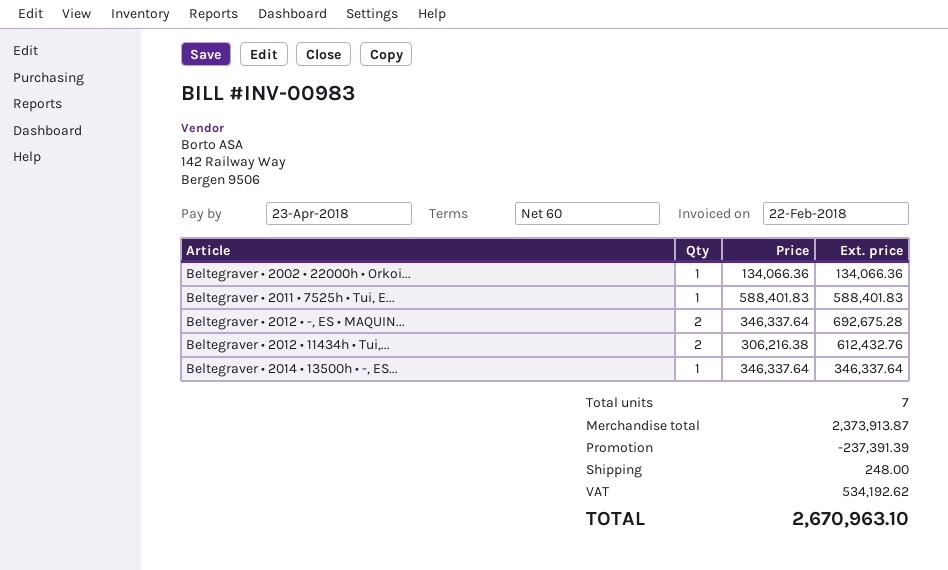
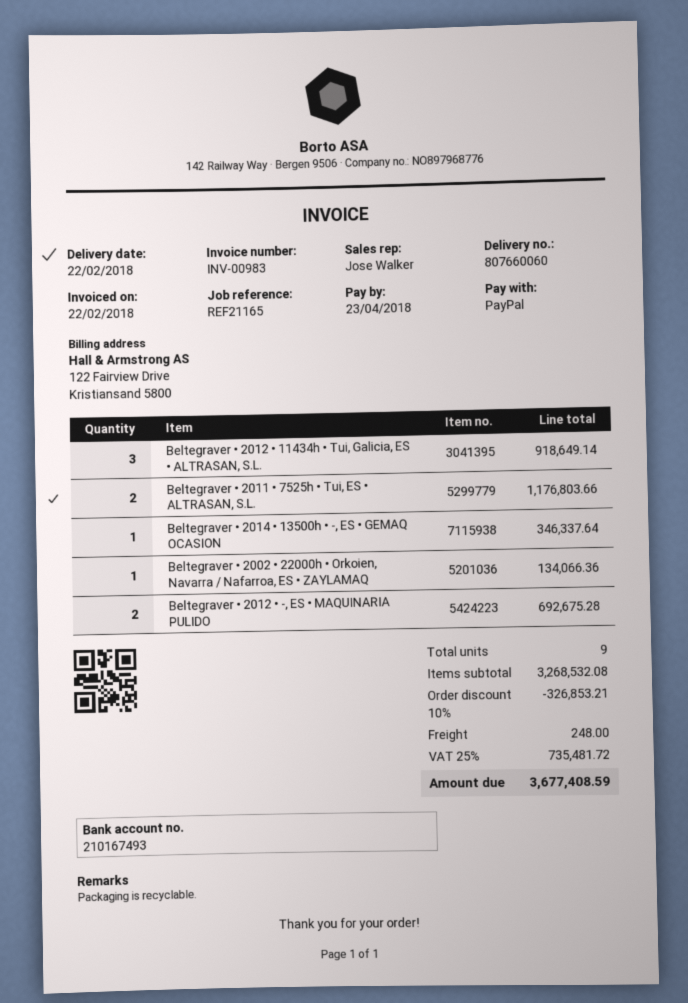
Beltegraver • 2011 • 7525h • Tui, E...: 1 for 588401.83 -> 2 for 1176803.66
Beltegraver • 2012 • 11434h • Tui,...: 2 for 612432.76 -> 3 for 918649.14
total quantity: 7 -> 9
subtotal: 2373913.87 -> 3268532.08
discount: 237391.39 -> 326853.21
tax: 534192.62 -> 735481.72
total: 2670963.10 -> 3677408.59

